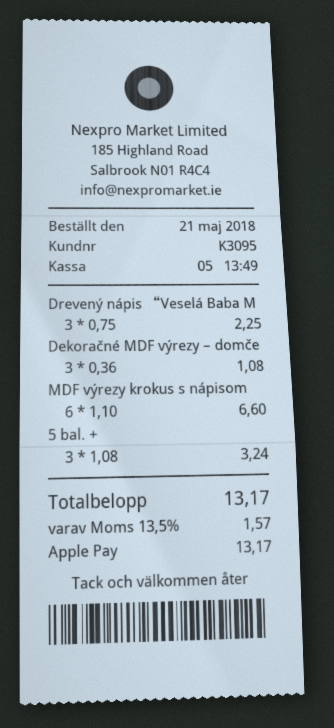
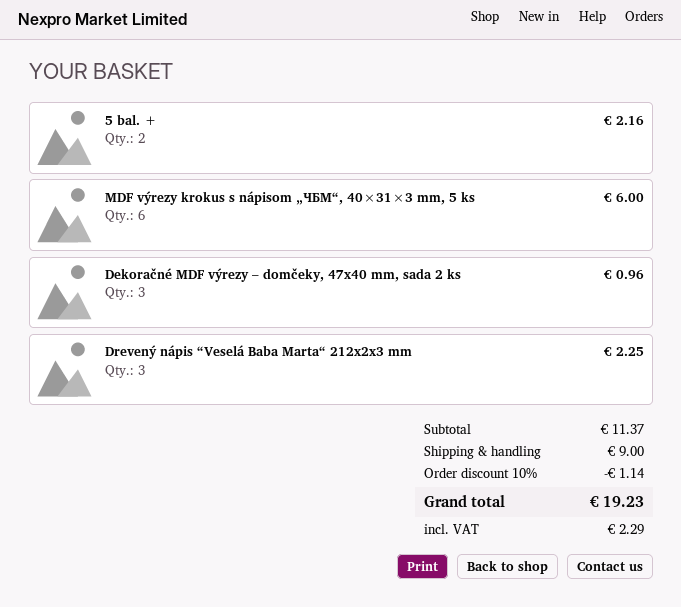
Dekoračné MDF výrezy – domče: 3 for 1.08 -> 3 for 0.96
MDF výrezy krokus s nápisom: 6 for 6.60 -> 6 for 6.00
5 bal. +: 3 for 3.24 -> 2 for 2.16
discount: none -> 10% = 1.14
shipping: none -> 9.00
tax: 1.57 -> 2.29
total: 13.17 -> 19.23

